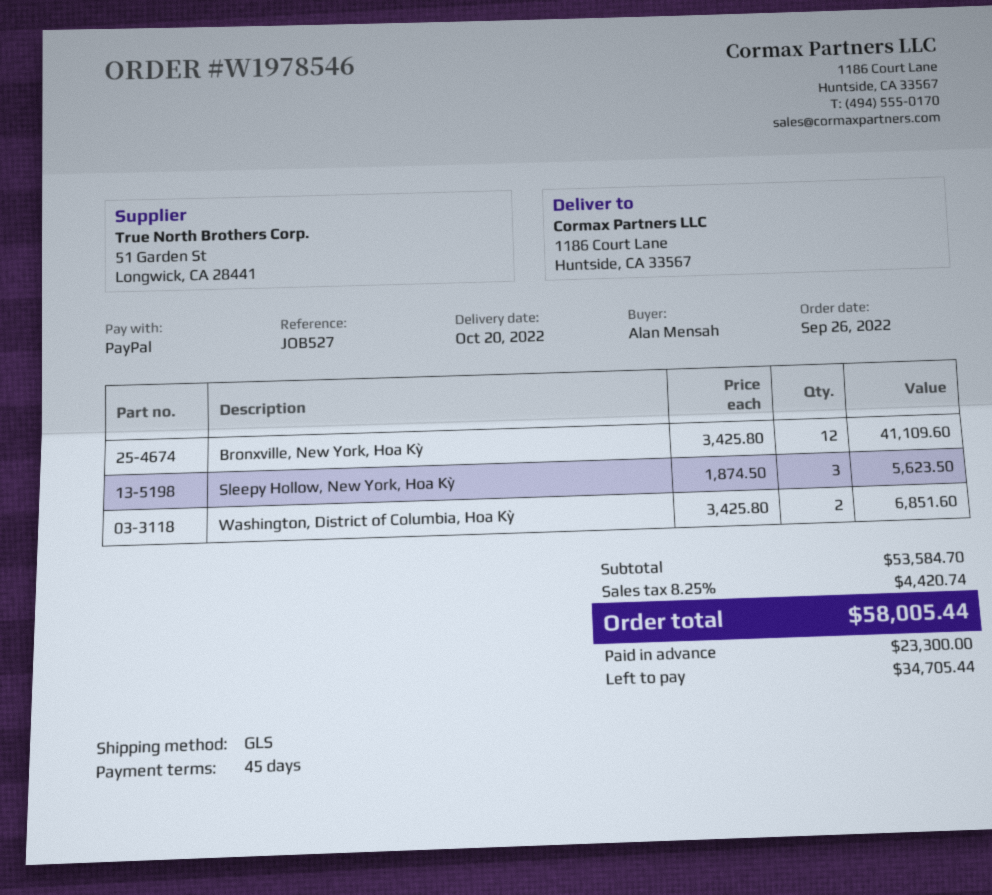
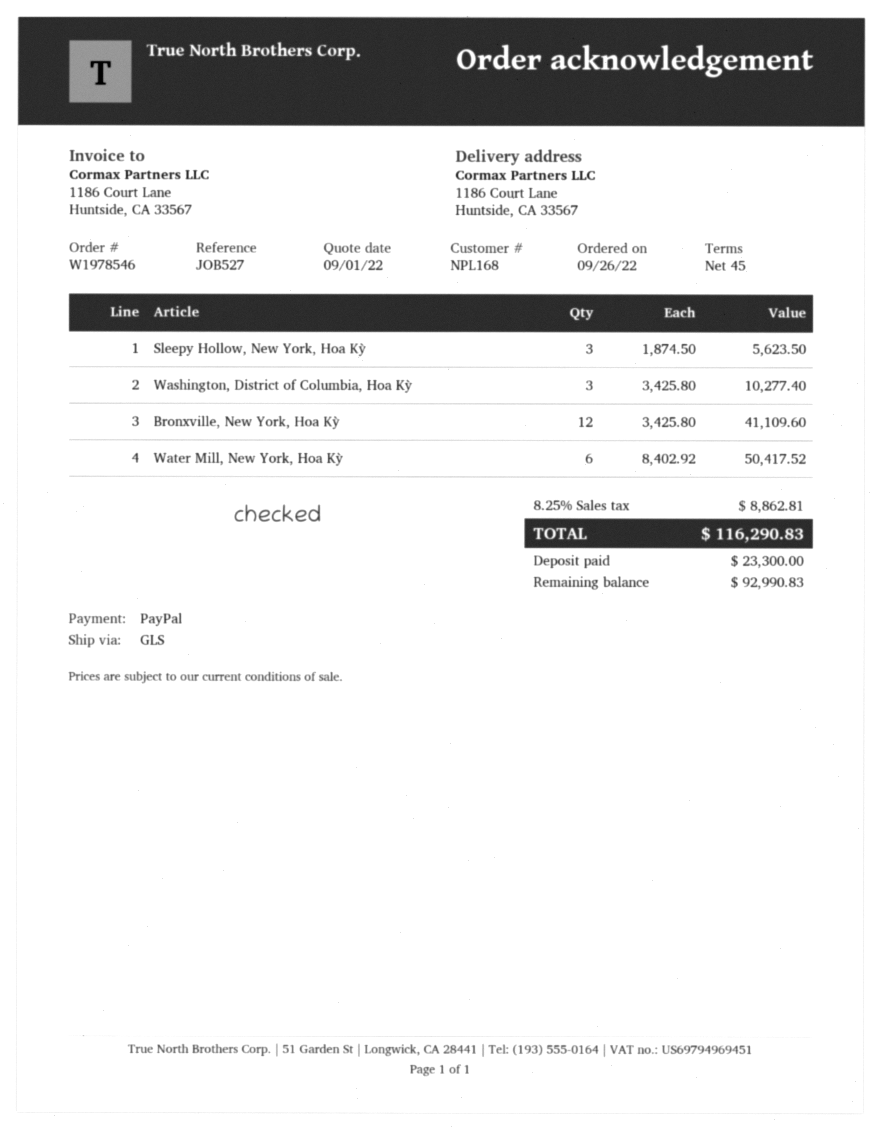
Washington, District of Columbia, Hoa Kỳ: 2 x 3425.80 = 6851.60 -> 3 x 3425.80 = 10277.40
Water Mill, New York, Hoa Kỳ: none -> 6 x 8402.92 = 50417.52
tax: 8.25% = 4420.74 -> 8.25% = 8862.81
total: 58005.44 -> 116290.83
balance: 34705.44 -> 92990.83

